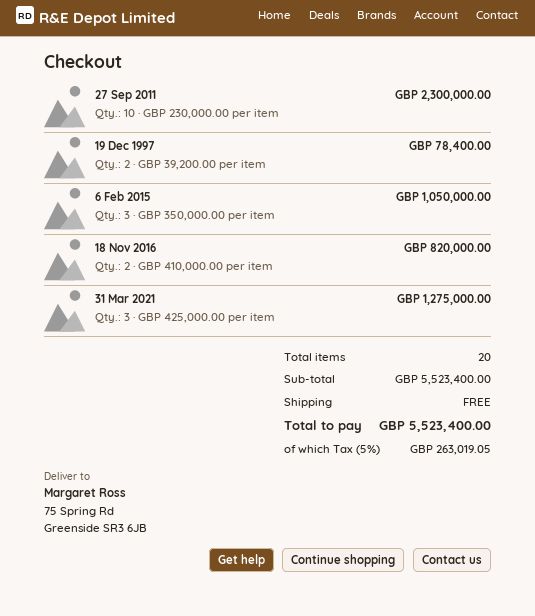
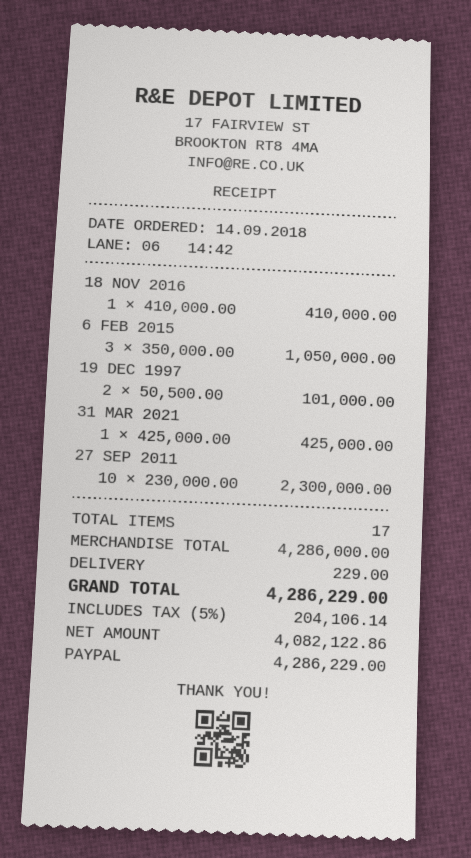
19 Dec 1997: 2 x 39200.00 = 78400.00 -> 2 x 50500.00 = 101000.00
18 Nov 2016: 2 x 410000.00 = 820000.00 -> 1 x 410000.00 = 410000.00
31 Mar 2021: 3 x 425000.00 = 1275000.00 -> 1 x 425000.00 = 425000.00
total quantity: 20 -> 17
subtotal: 5523400.00 -> 4286000.00
shipping: 0.00 -> 229.00
tax: 5% = 263019.05 -> 5% = 204106.14
total: 5523400.00 -> 4286229.00

